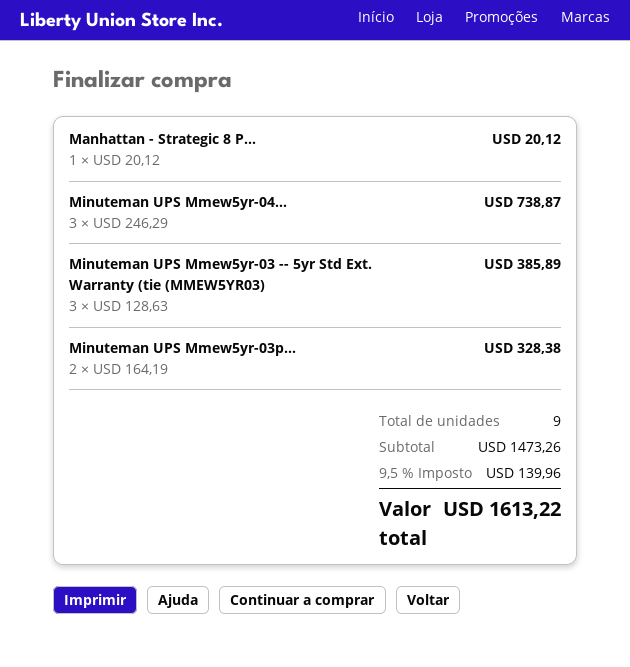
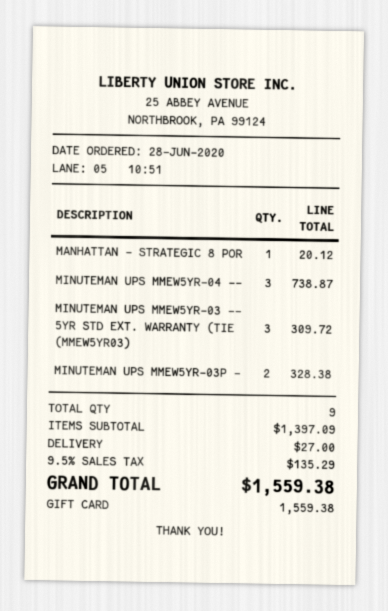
Minuteman UPS Mmew5yr-03 -- 5yr Std Ext. Warranty (tie (MMEW5YR03): 3 for 385.89 -> 3 for 309.72
subtotal: 1473.26 -> 1397.09
shipping: none -> 27.00
tax: 9.5% = 139.96 -> 9.5% = 135.29
total: 1613.22 -> 1559.38

